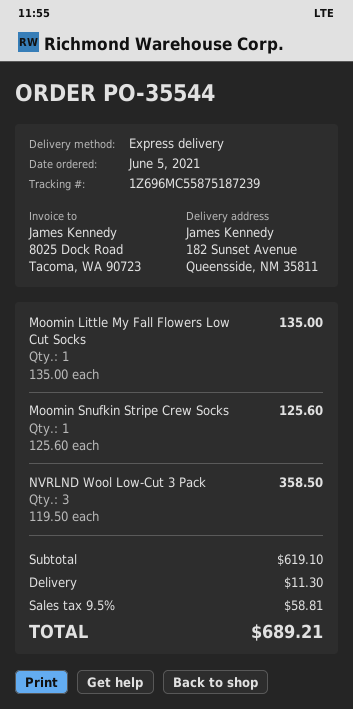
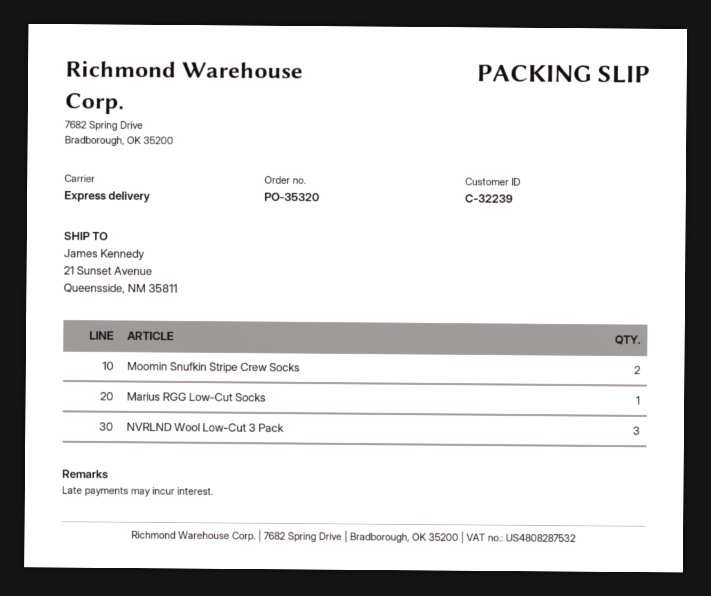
order number: PO-35544 -> PO-35320
ship to: 182 Sunset Avenue, Queensside, NM 35811 -> 21 Sunset Avenue, Queensside, NM 35811
Moomin Little My Fall Flowers Low Cut Socks: 1 -> none
Moomin Snufkin Stripe Crew Socks: 1 -> 2
Marius RGG Low-Cut Socks: none -> 1

